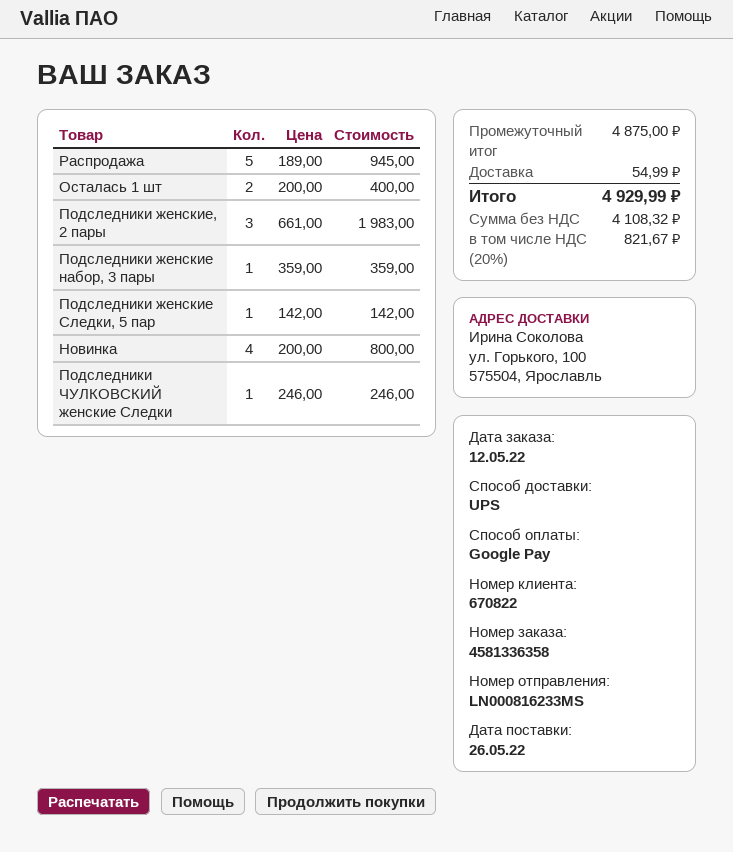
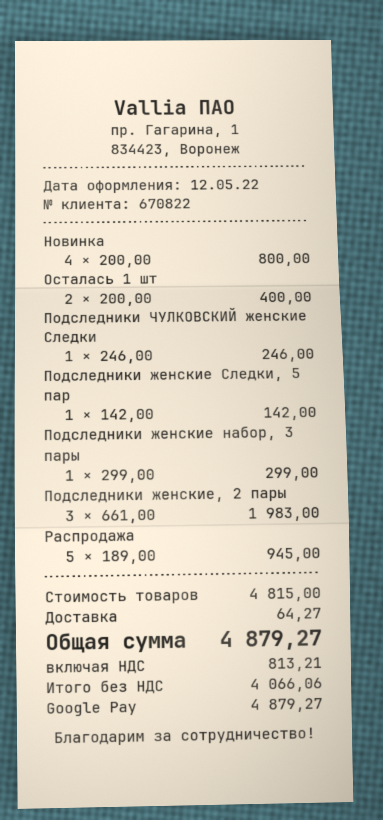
Подследники женские набор, 3 пары: 1 x 359.00 = 359.00 -> 1 x 299.00 = 299.00
subtotal: 4875.00 -> 4815.00
shipping: 54.99 -> 64.27
net: 4108.32 -> 4066.06
tax: 821.67 -> 813.21
total: 4929.99 -> 4879.27

